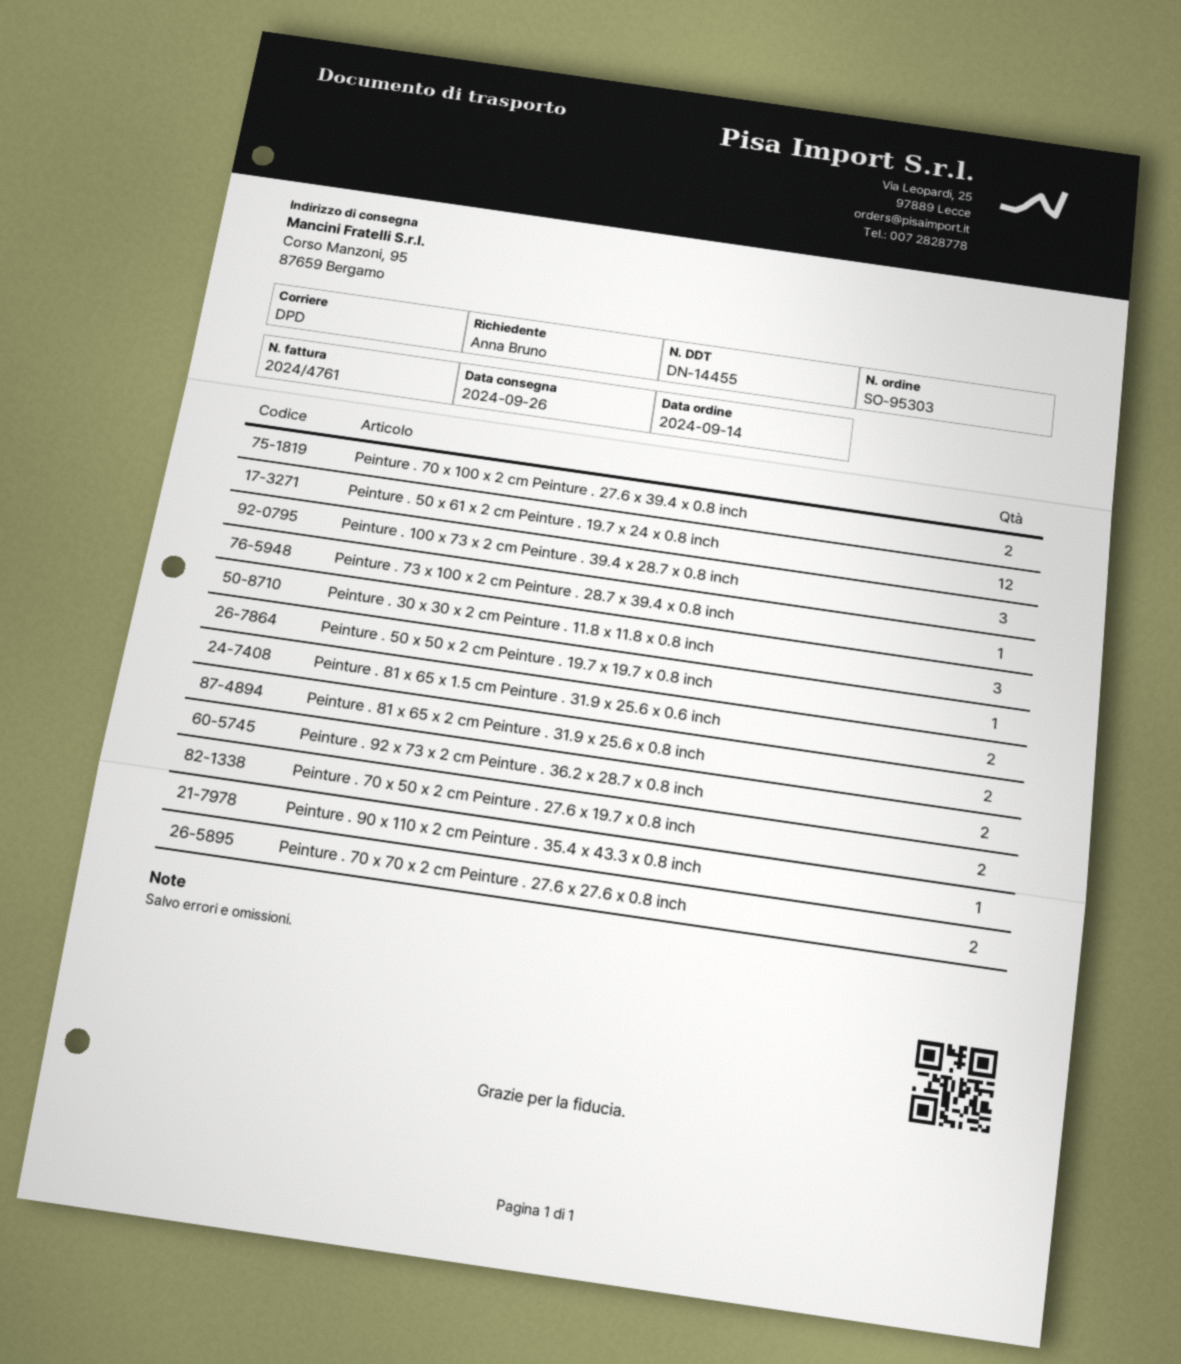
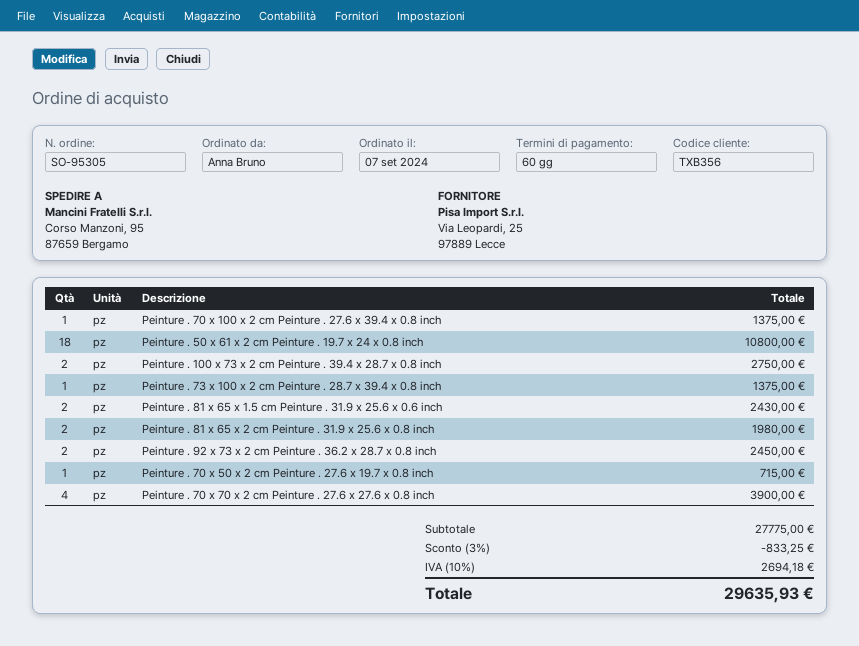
order number: SO-95303 -> SO-95305
order date: 2024-09-14 -> 2024-09-07
Peinture . 70 x 100 x 2 cm Peinture . 27.6 x 39.4 x 0.8 inch: 2 -> 1
Peinture . 50 x 61 x 2 cm Peinture . 19.7 x 24 x 0.8 inch: 12 -> 18
Peinture . 100 x 73 x 2 cm Peinture . 39.4 x 28.7 x 0.8 inch: 3 -> 2
Peinture . 30 x 30 x 2 cm Peinture . 11.8 x 11.8 x 0.8 inch: 3 -> none
Peinture . 50 x 50 x 2 cm Peinture . 19.7 x 19.7 x 0.8 inch: 1 -> none
Peinture . 70 x 50 x 2 cm Peinture . 27.6 x 19.7 x 0.8 inch: 2 -> 1
Peinture . 90 x 110 x 2 cm Peinture . 35.4 x 43.3 x 0.8 inch: 1 -> none
Peinture . 70 x 70 x 2 cm Peinture . 27.6 x 27.6 x 0.8 inch: 2 -> 4

